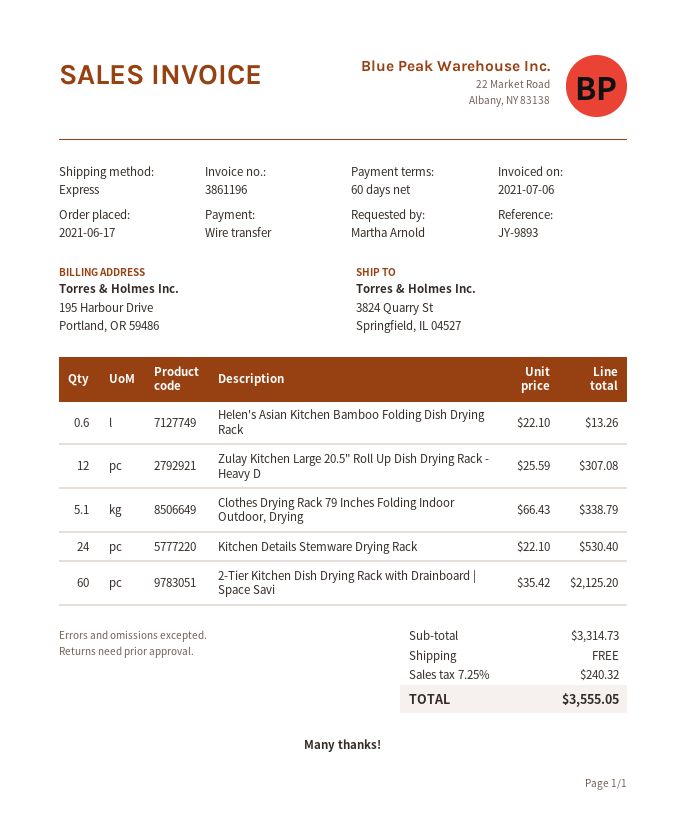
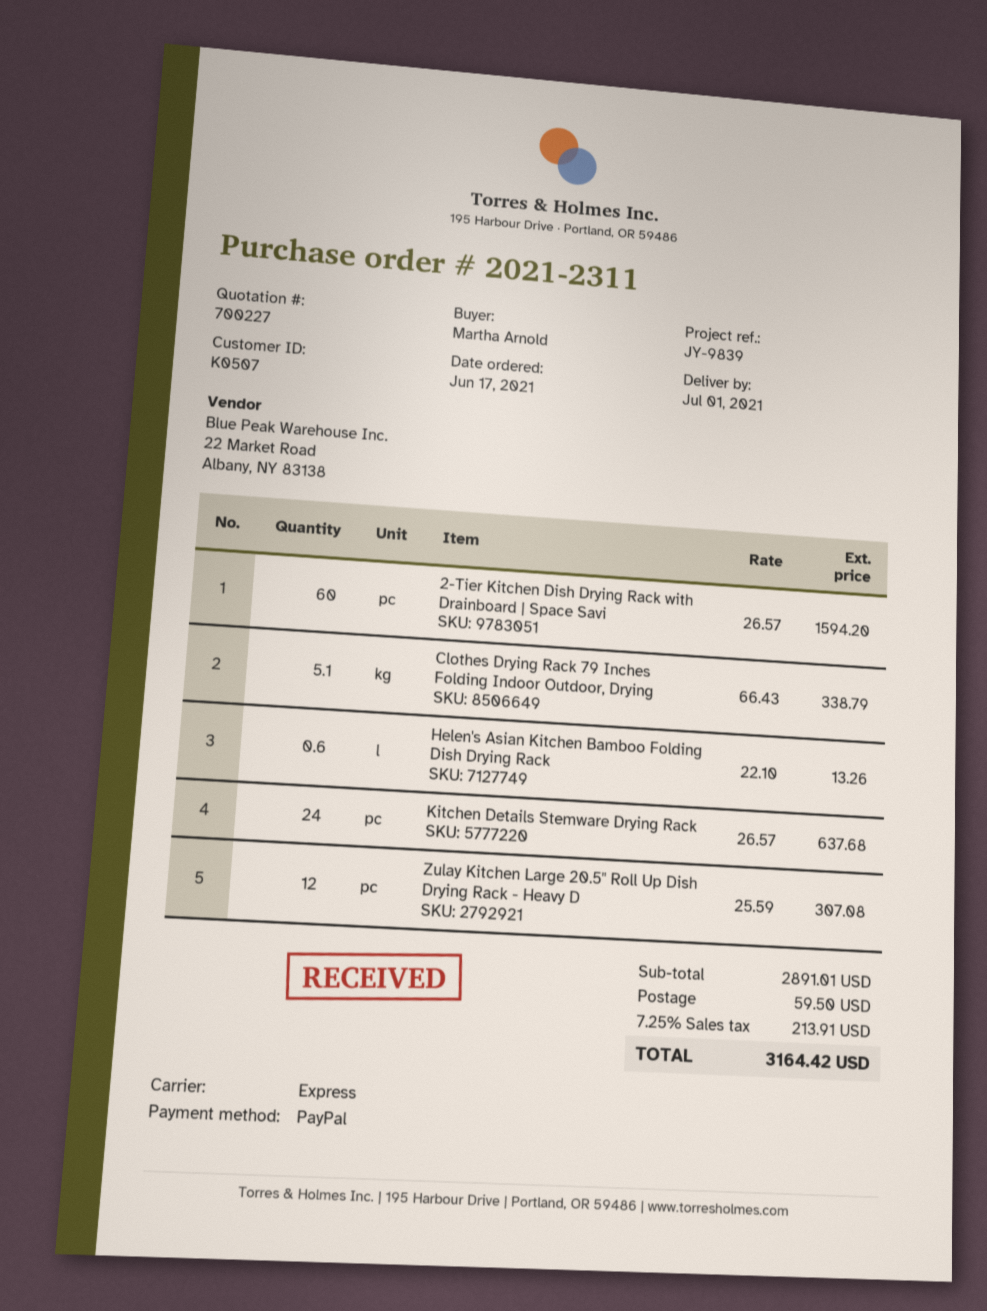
reference: JY-9893 -> JY-9839
payment method: bank transfer -> PayPal
Kitchen Details Stemware Drying Rack: 24 x 22.10 = 530.40 -> 24 x 26.57 = 637.68
2-Tier Kitchen Dish Drying Rack with Drainboard | Space Savi: 60 x 35.42 = 2125.20 -> 60 x 26.57 = 1594.20
subtotal: 3314.73 -> 2891.01
shipping: 0.00 -> 59.50
tax: 7.25% = 240.32 -> 7.25% = 213.91
total: 3555.05 -> 3164.42

